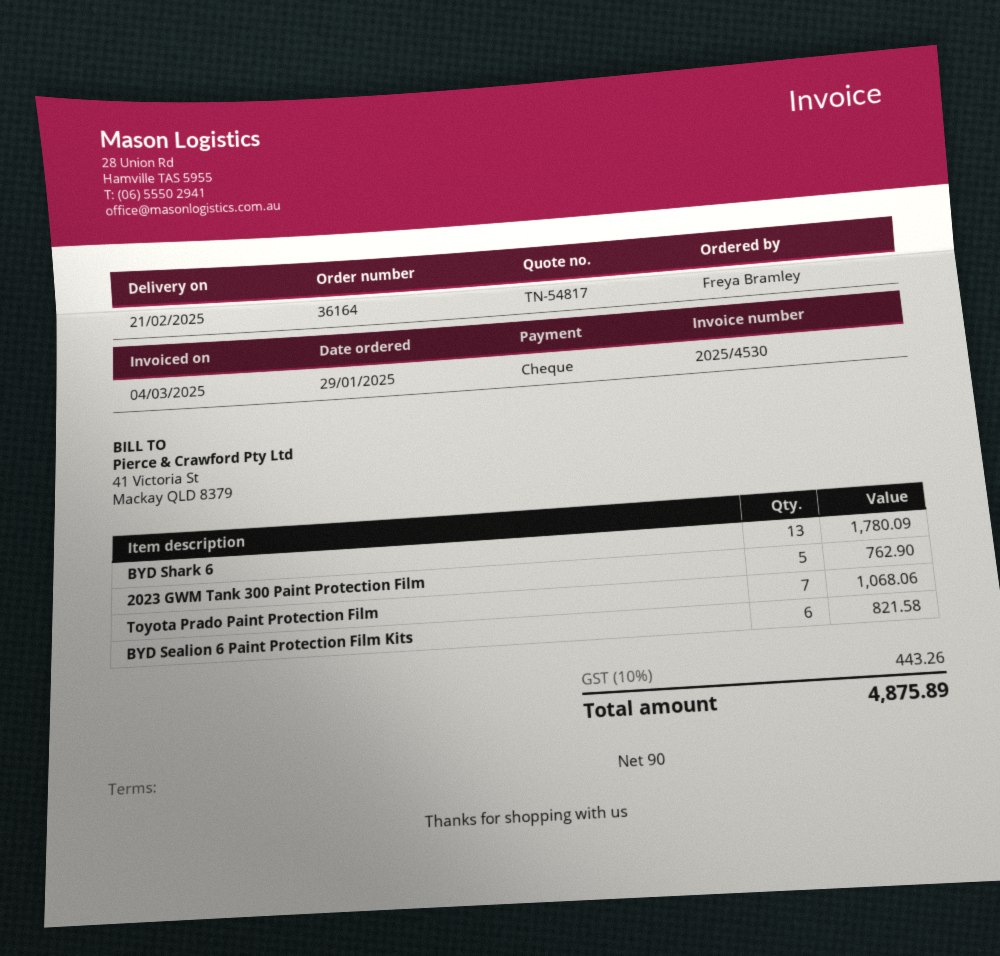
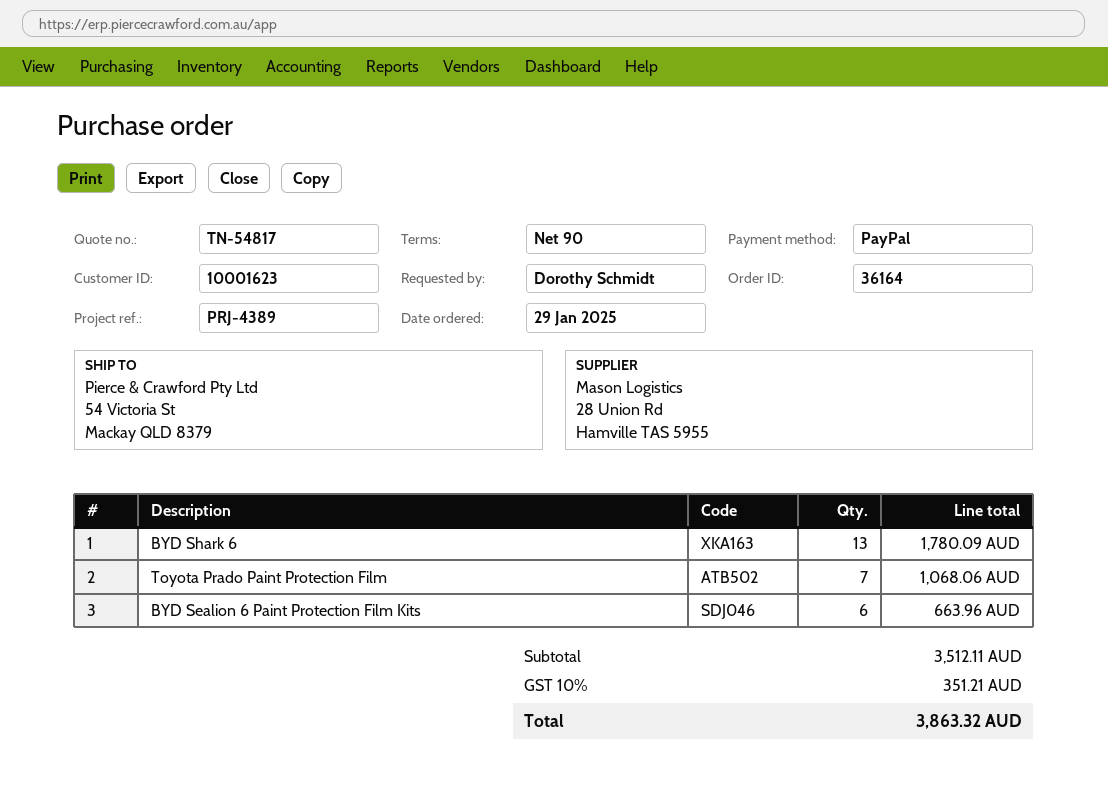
ordered by: Freya Bramley -> Dorothy Schmidt
payment method: cheque -> PayPal
2023 GWM Tank 300 Paint Protection Film: 5 for 762.90 -> none
BYD Sealion 6 Paint Protection Film Kits: 6 for 821.58 -> 6 for 663.96
tax: 10% = 443.26 -> 10% = 351.21
total: 4875.89 -> 3863.32

